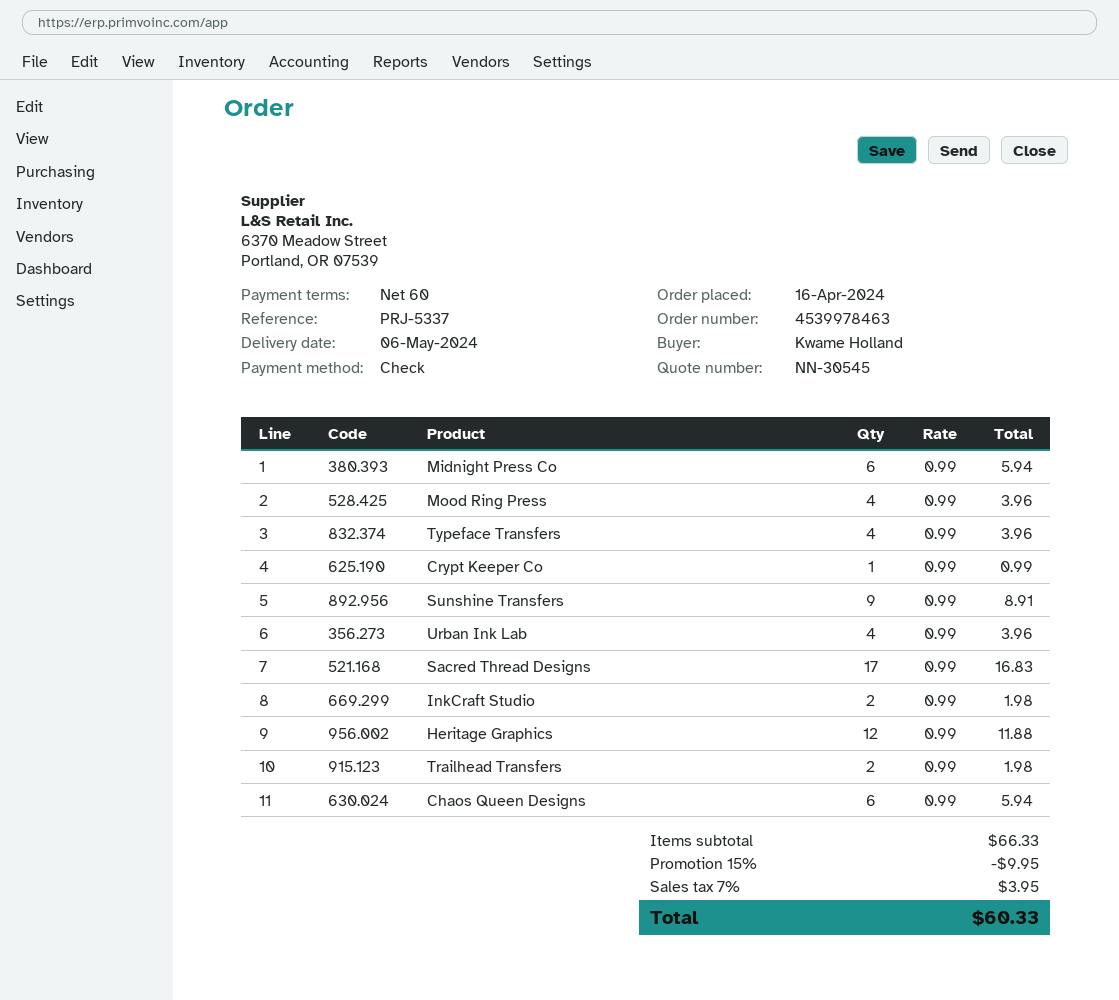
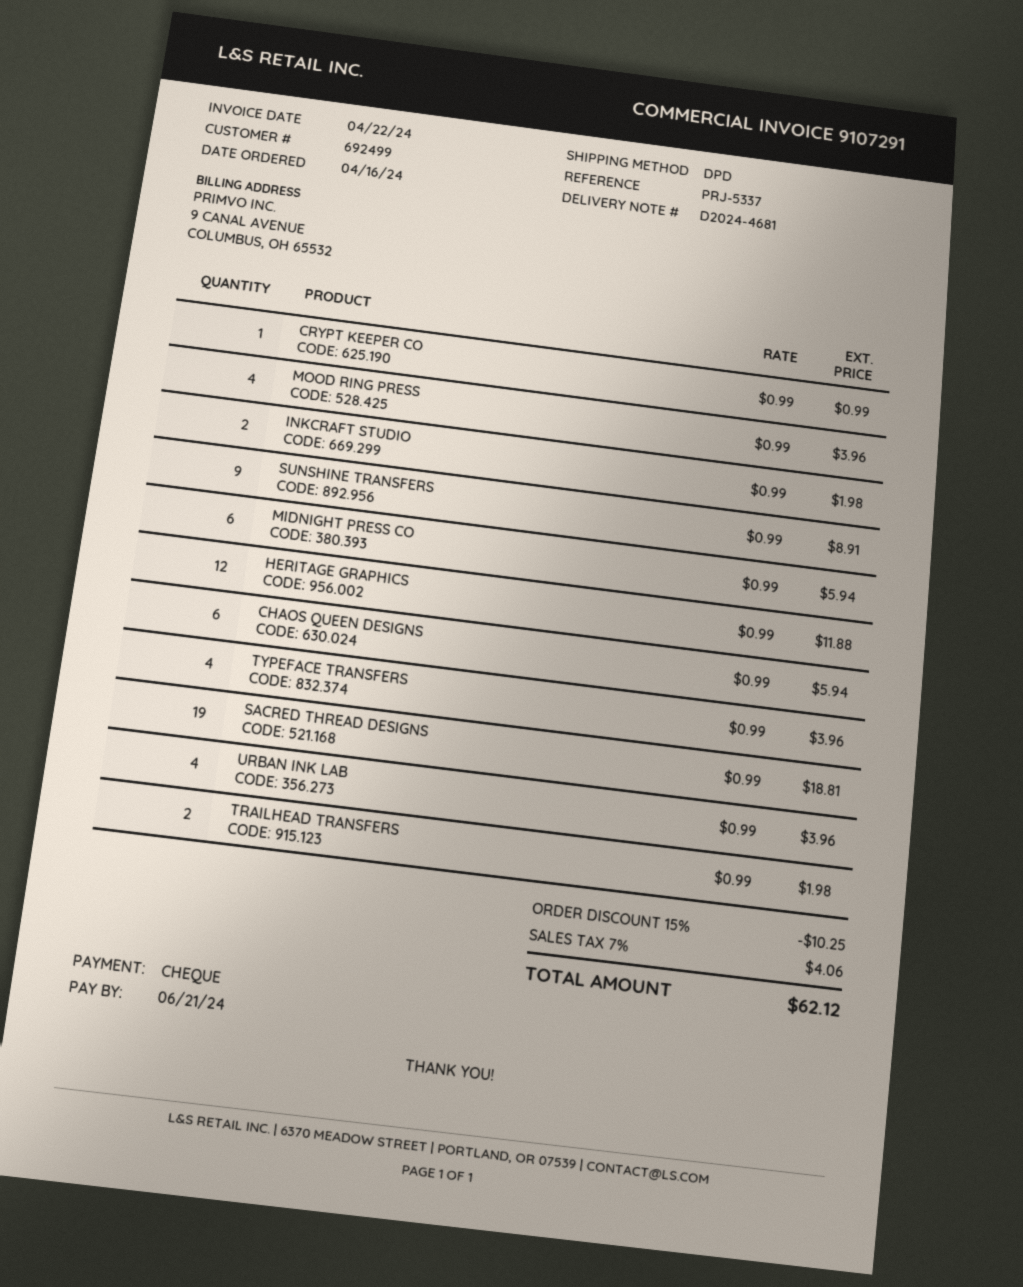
Sacred Thread Designs: 17 x 0.99 = 16.83 -> 19 x 0.99 = 18.81
discount: 15% = 9.95 -> 15% = 10.25
tax: 7% = 3.95 -> 7% = 4.06
total: 60.33 -> 62.12

